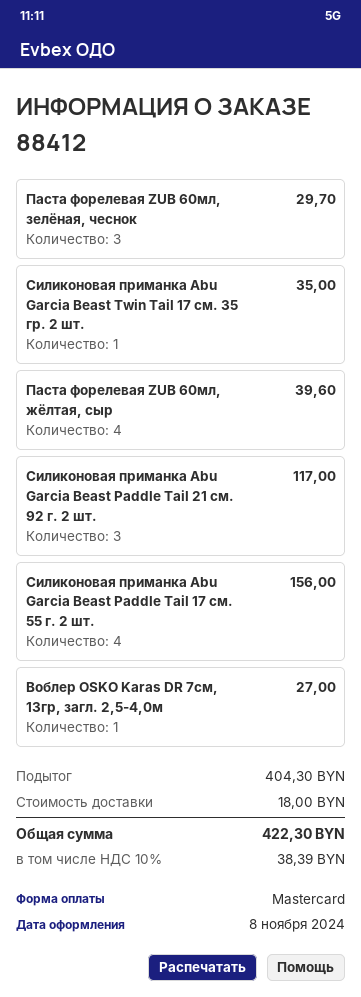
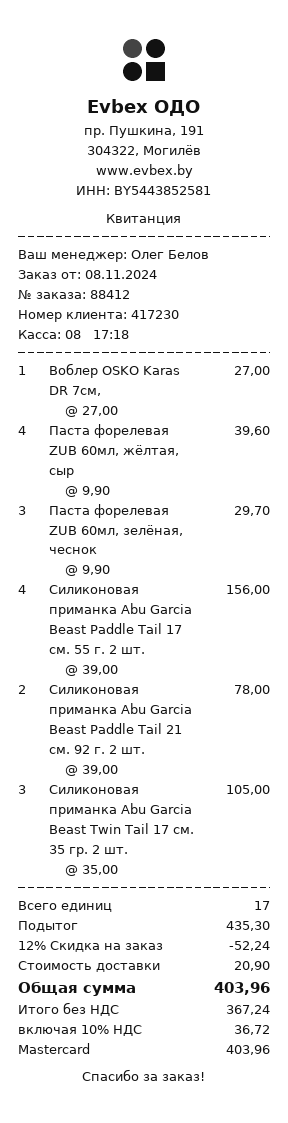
Силиконовая приманка Abu Garcia Beast Twin Tail 17 см. 35 гр. 2 шт.: 1 for 35.00 -> 3 for 105.00
Силиконовая приманка Abu Garcia Beast Paddle Tail 21 см. 92 г. 2 шт.: 3 for 117.00 -> 2 for 78.00
subtotal: 404.30 -> 435.30
discount: none -> 12% = 52.24
shipping: 18.00 -> 20.90
tax: 10% = 38.39 -> 10% = 36.72
total: 422.30 -> 403.96

